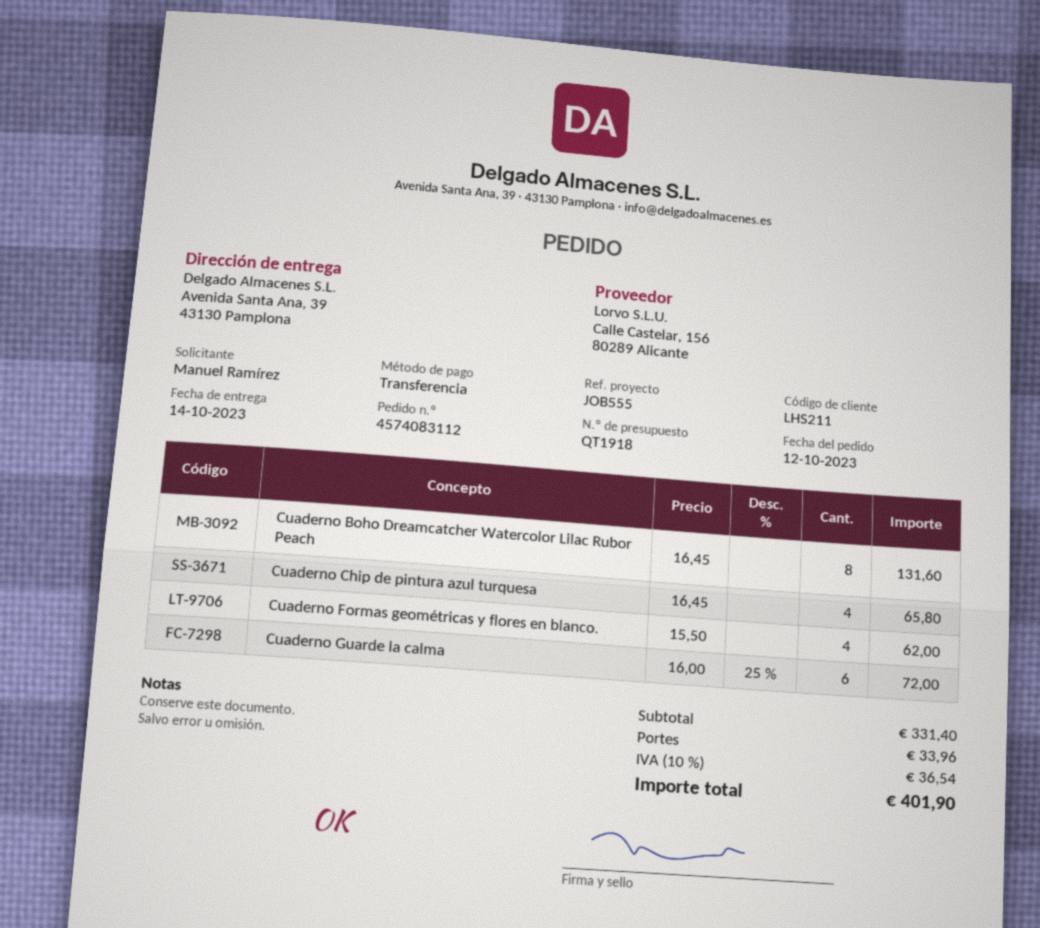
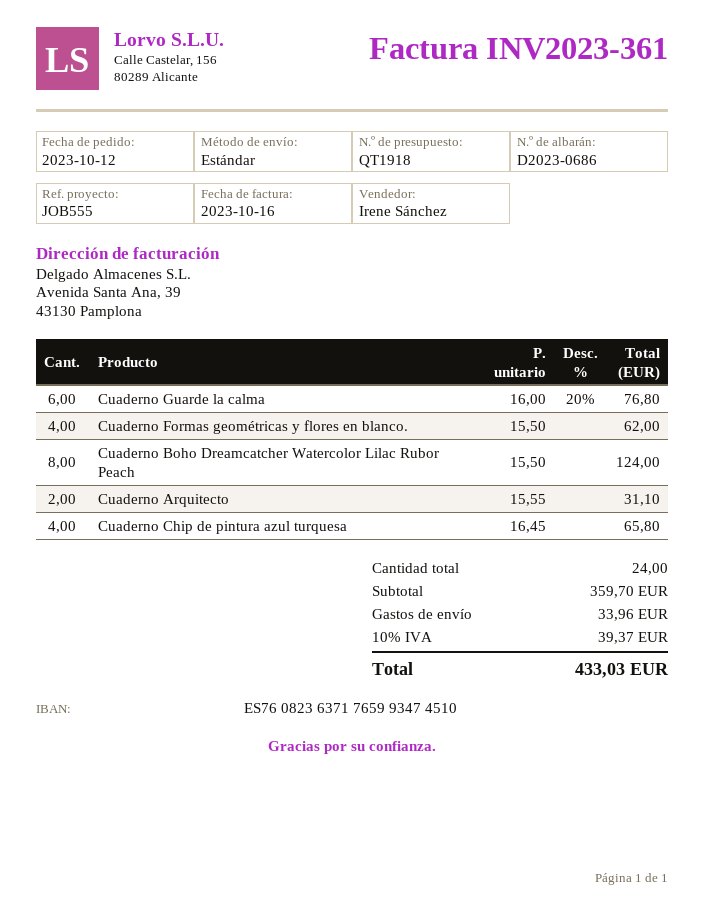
Cuaderno Boho Dreamcatcher Watercolor Lilac Rubor Peach: 8 x 16.45 = 131.60 -> 8 x 15.50 = 124.00
Cuaderno Guarde la calma: 6 x 16.00 - 25% = 72.00 -> 6 x 16.00 - 20% = 76.80
Cuaderno Arquitecto: none -> 2 x 15.55 = 31.10
subtotal: 331.40 -> 359.70
tax: 10% = 36.54 -> 10% = 39.37
total: 401.90 -> 433.03

